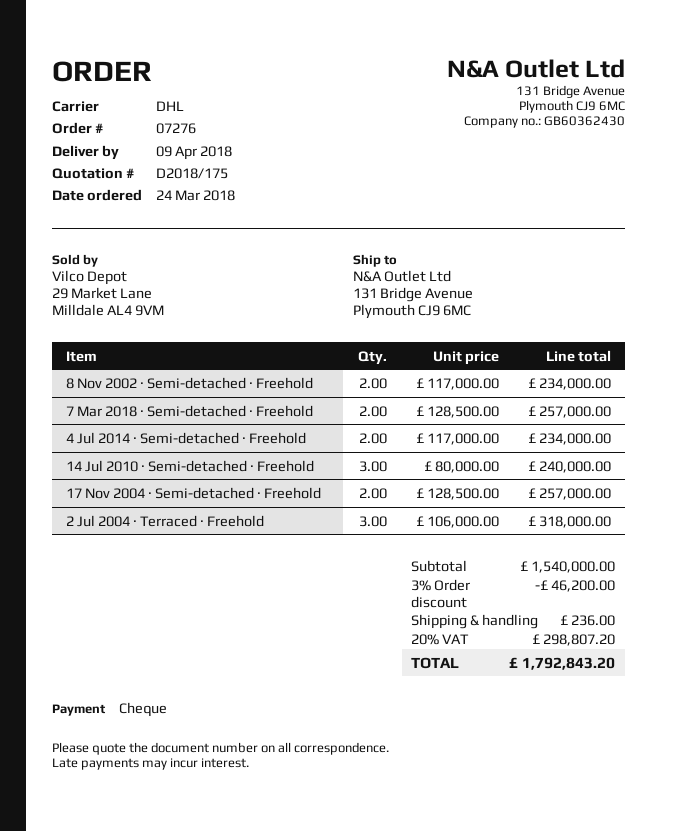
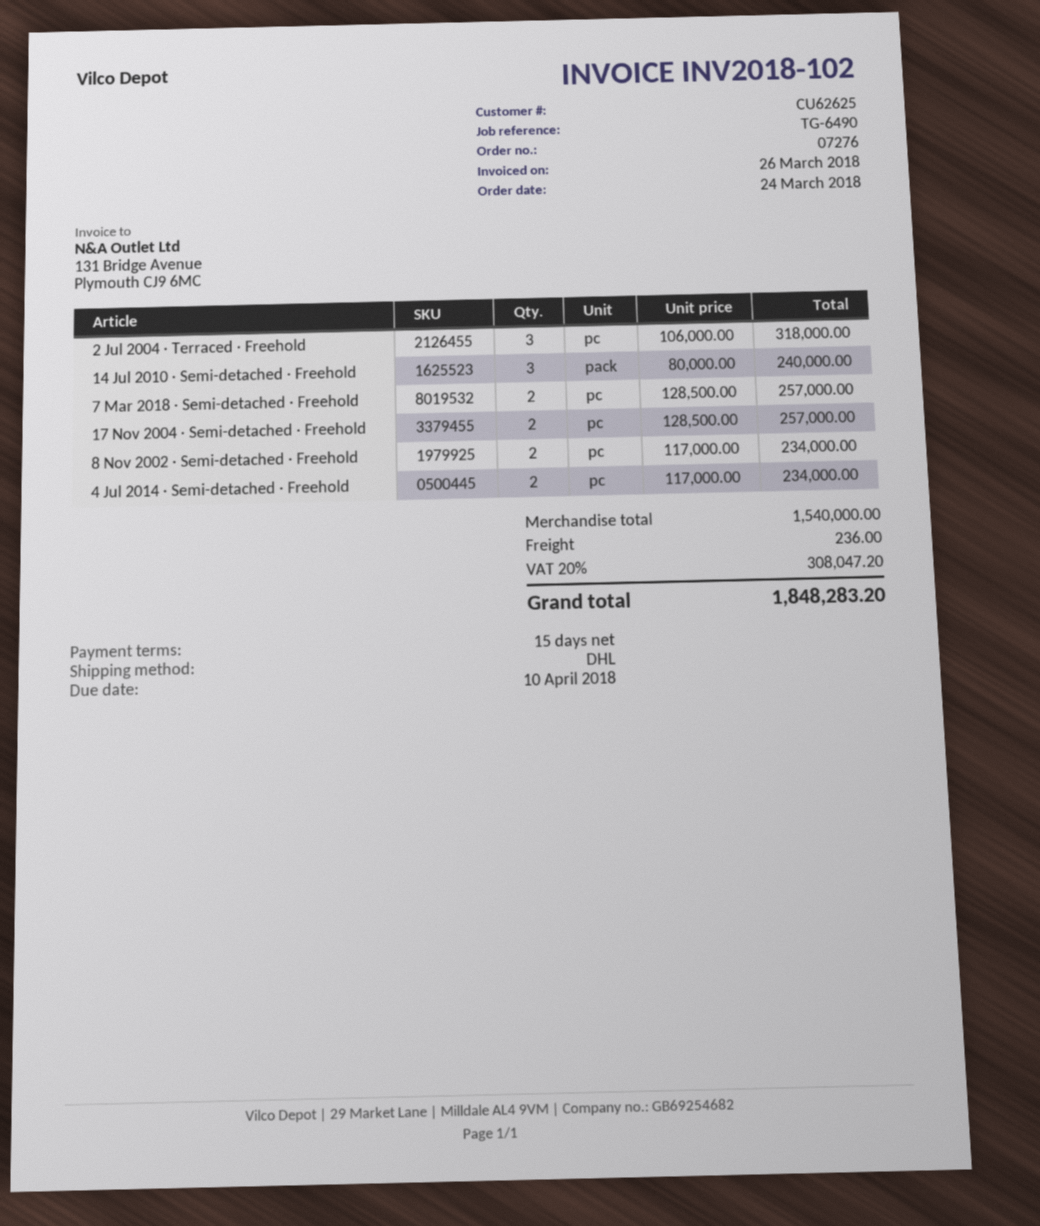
discount: 3% = 46200.00 -> none
tax: 20% = 298807.20 -> 20% = 308047.20
total: 1792843.20 -> 1848283.20

